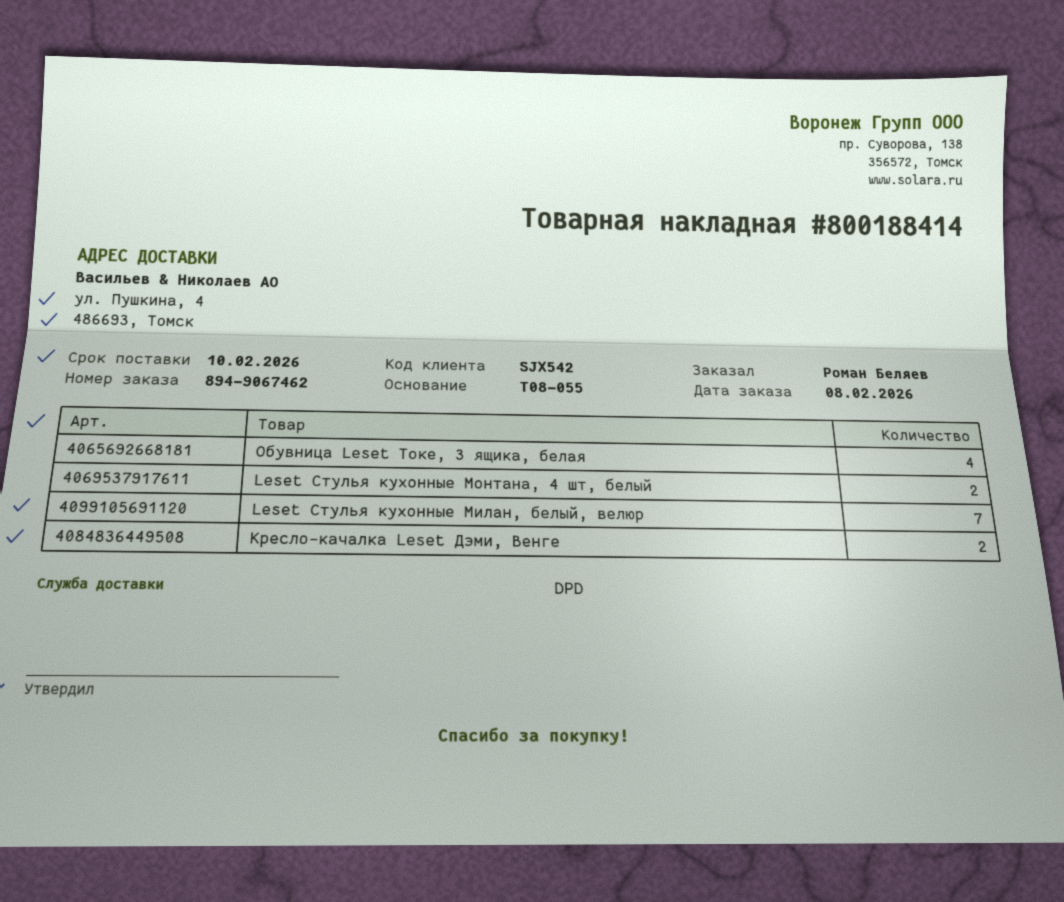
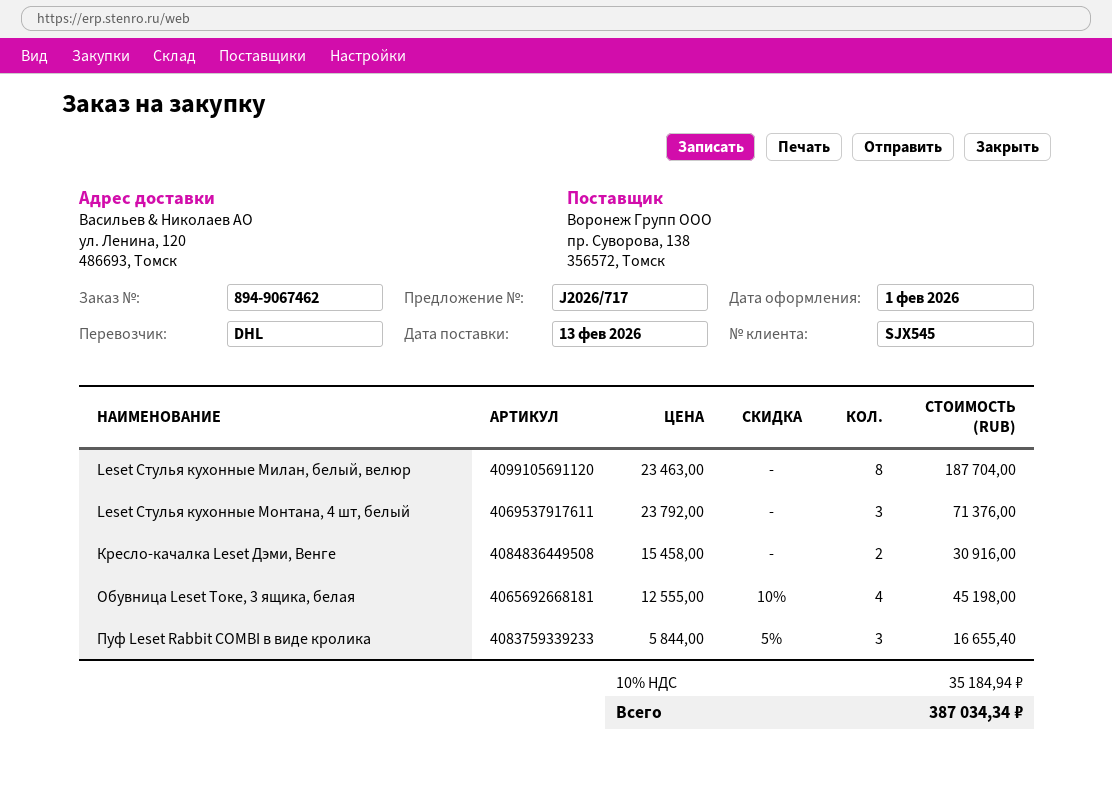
order date: 2026-02-08 -> 2026-02-01
delivery date: 2026-02-10 -> 2026-02-13
customer number: SJX542 -> SJX545
shipping method: DPD -> DHL
ship to: ул. Пушкина, 4, 486693, Томск -> ул. Ленина, 120, 486693, Томск
Leset Стулья кухонные Монтана, 4 шт, белый: 2 -> 3
Leset Стулья кухонные Милан, белый, велюр: 7 -> 8
Пуф Leset Rabbit COMBI в виде кролика: none -> 3

